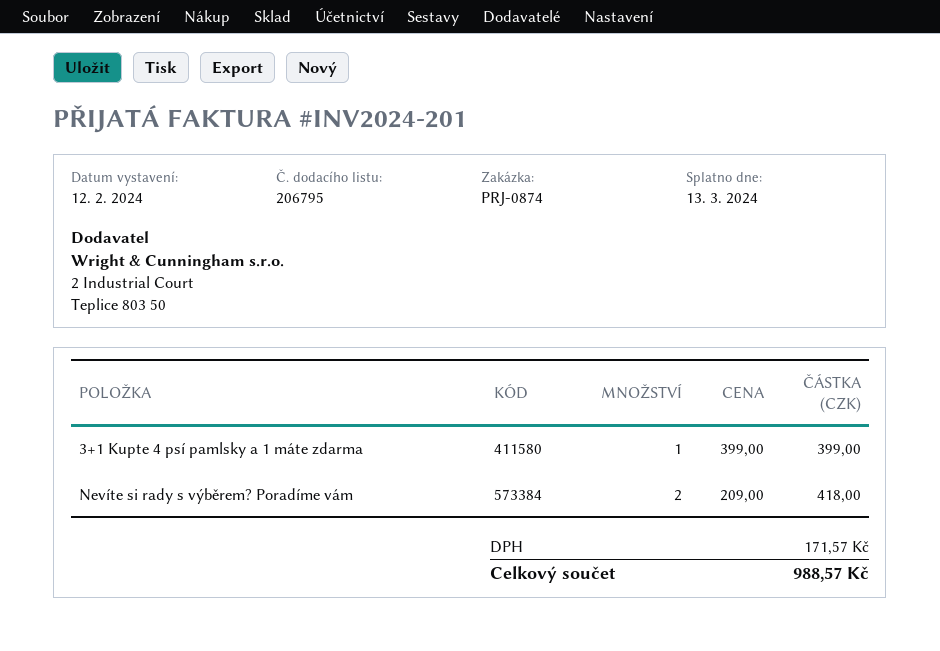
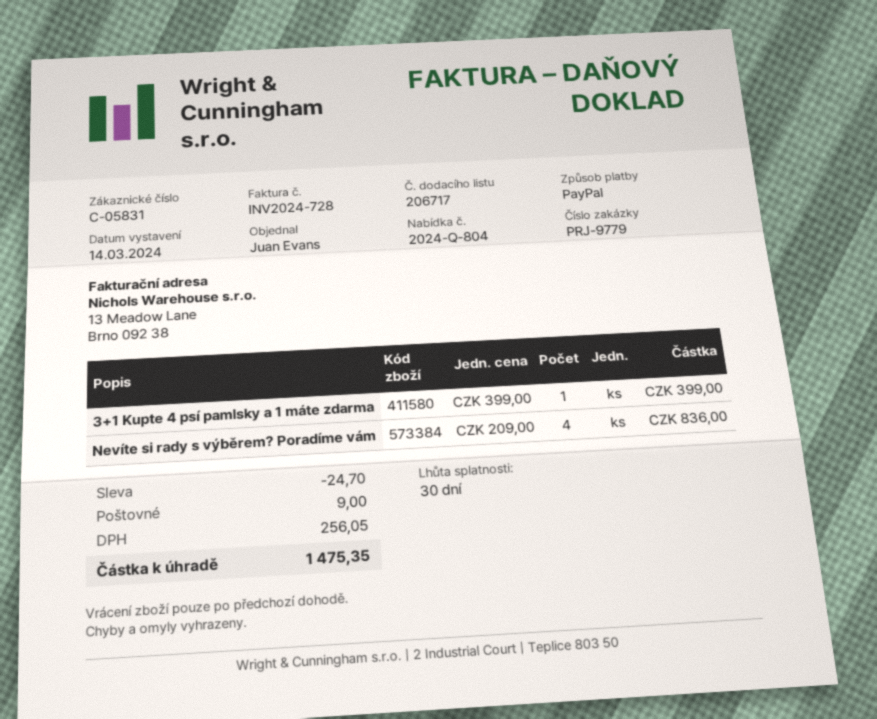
delivery note number: 206795 -> 206717
invoice number: INV2024-201 -> INV2024-728
invoice date: 2024-02-12 -> 2024-03-14
reference: PRJ-0874 -> PRJ-9779
Nevíte si rady s výběrem? Poradíme vám: 2 x 209.00 = 418.00 -> 4 x 209.00 = 836.00
discount: none -> 24.70
shipping: none -> 9.00
tax: 171.57 -> 256.05
total: 988.57 -> 1475.35

